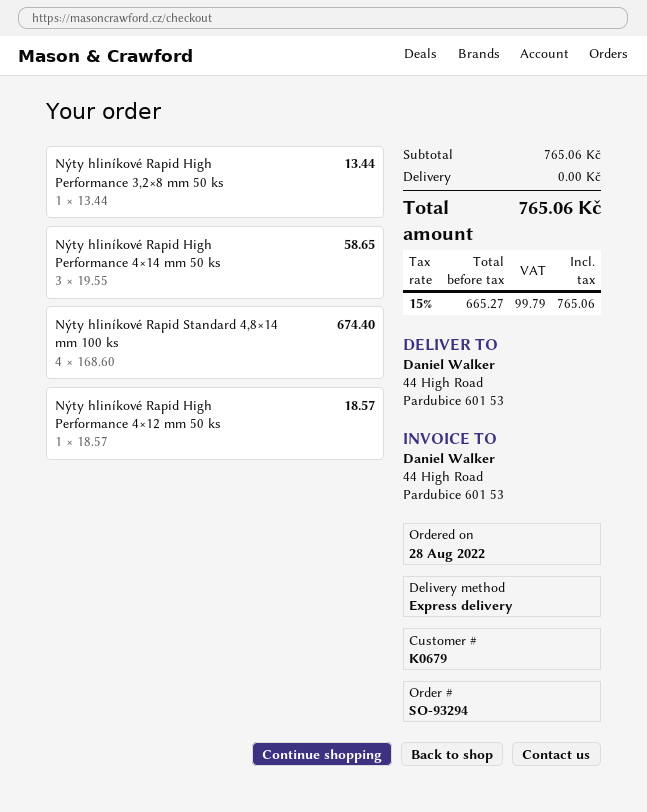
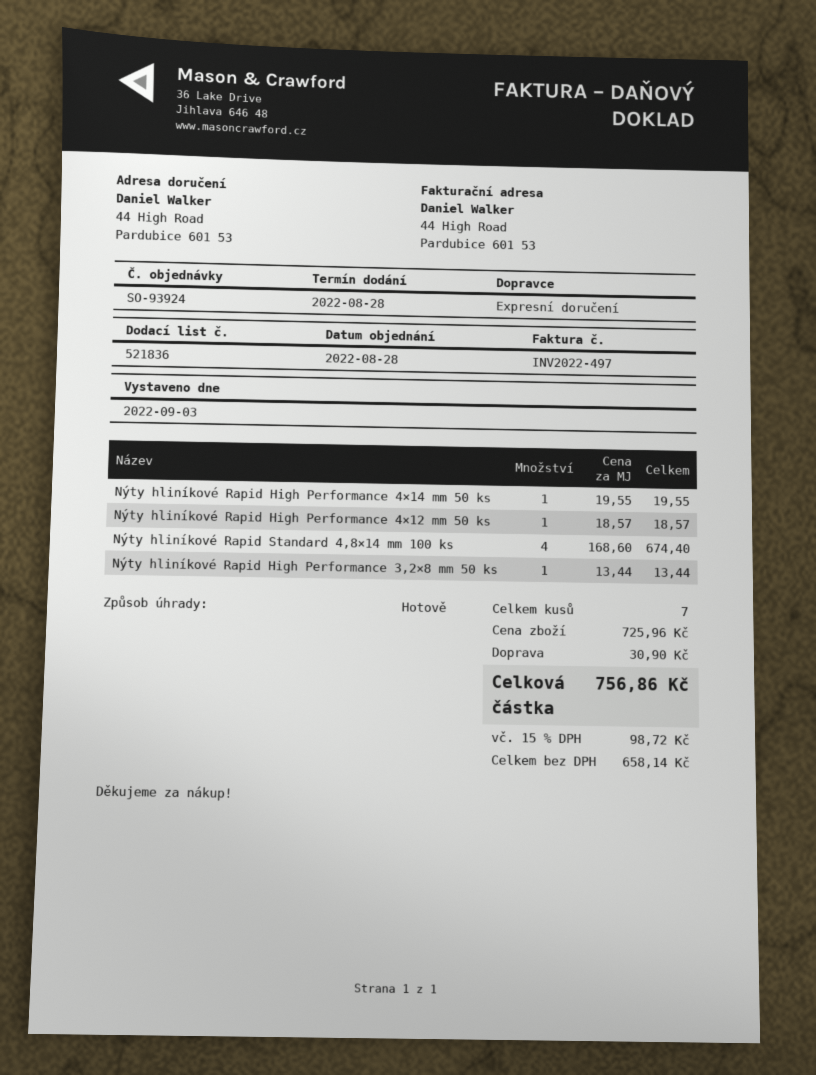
order number: SO-93294 -> SO-93924
Nýty hliníkové Rapid High Performance 4×14 mm 50 ks: 3 x 19.55 = 58.65 -> 1 x 19.55 = 19.55
subtotal: 765.06 -> 725.96
shipping: 0.00 -> 30.90
net: 665.27 -> 658.14
tax: 15% = 99.79 -> 15% = 98.72
total: 765.06 -> 756.86

